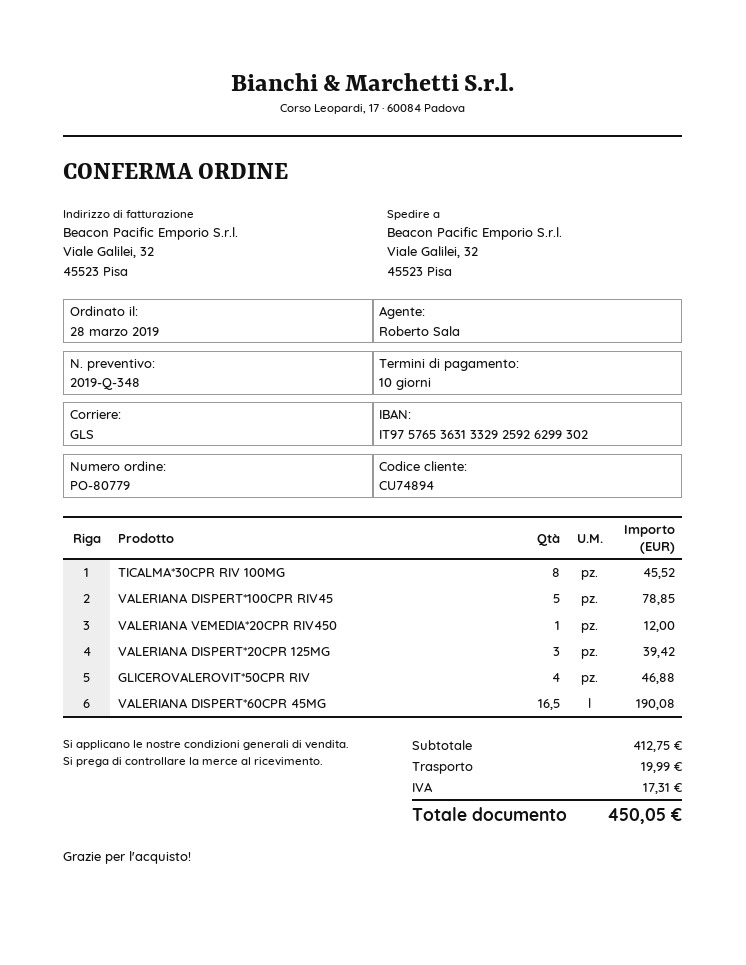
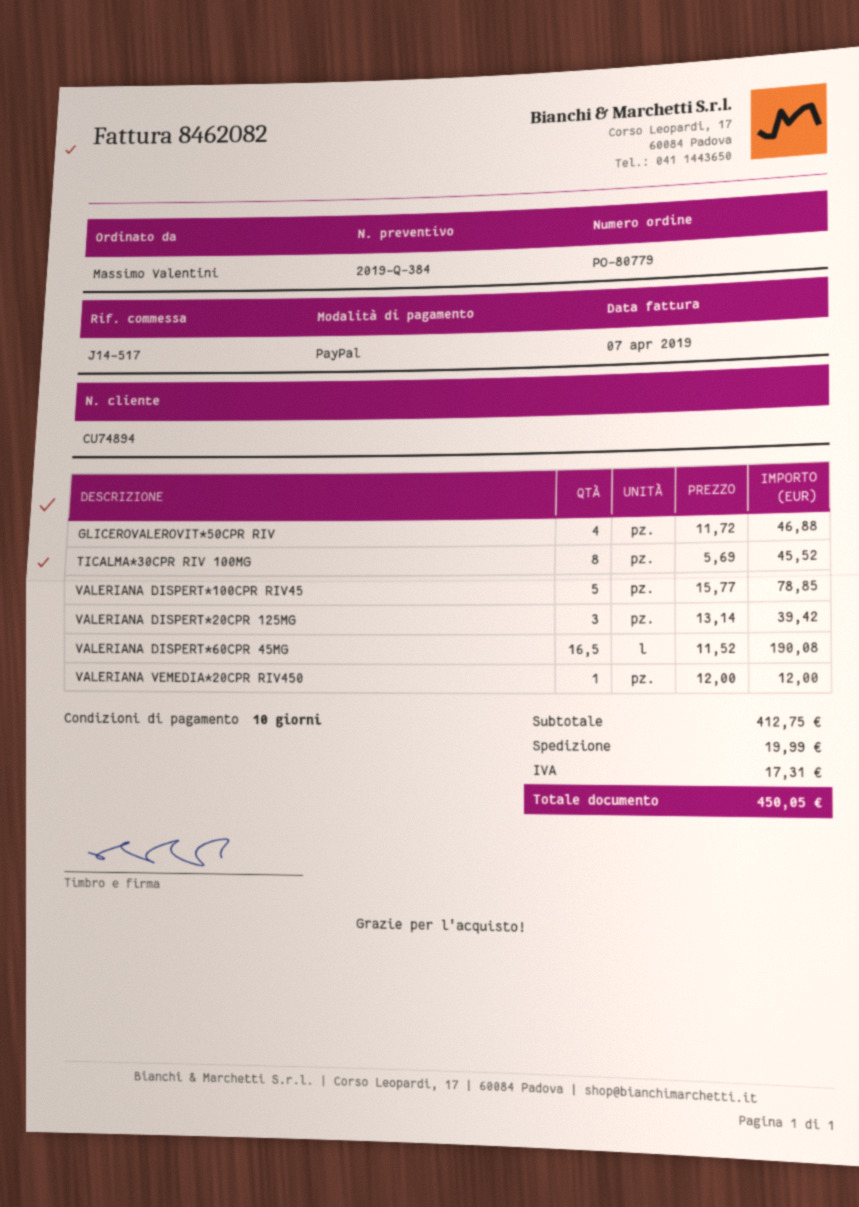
quote number: 2019-Q-348 -> 2019-Q-384

